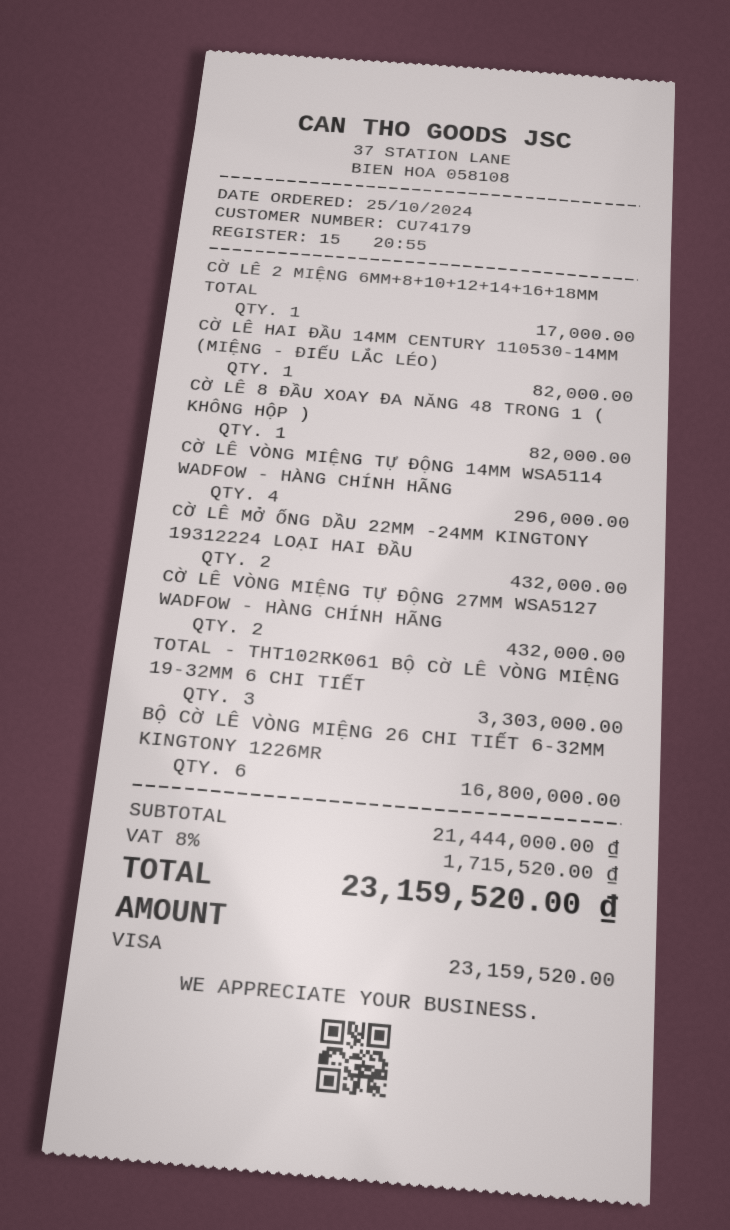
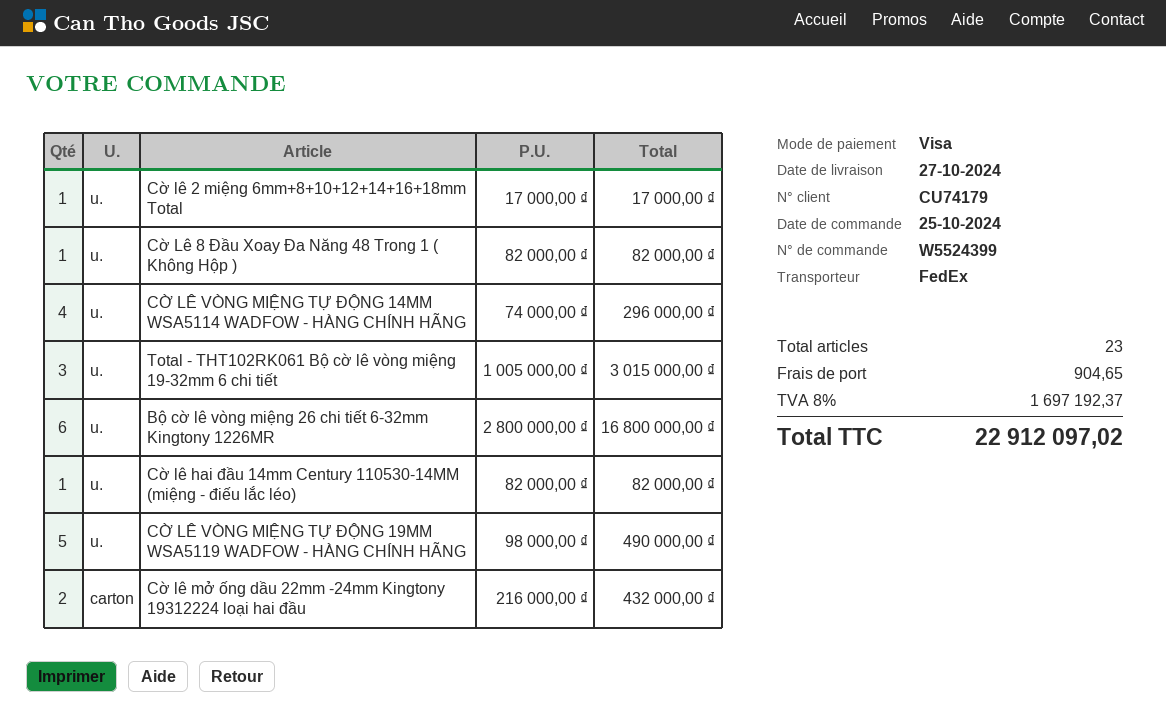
CỜ LÊ VÒNG MIỆNG TỰ ĐỘNG 27MM WSA5127 WADFOW - HÀNG CHÍNH HÃNG: 2 for 432000.00 -> none
TOTAL - THT102RK061 BỘ CỜ LÊ VÒNG MIỆNG 19-32MM 6 CHI TIẾT: 3 for 3303000.00 -> 3 for 3015000.00
CỜ LÊ VÒNG MIỆNG TỰ ĐỘNG 19MM WSA5119 WADFOW - HÀNG CHÍNH HÃNG: none -> 5 for 490000.00
shipping: none -> 904.65
tax: 8% = 1715520.00 -> 8% = 1697192.37
total: 23159520.00 -> 22912097.02

